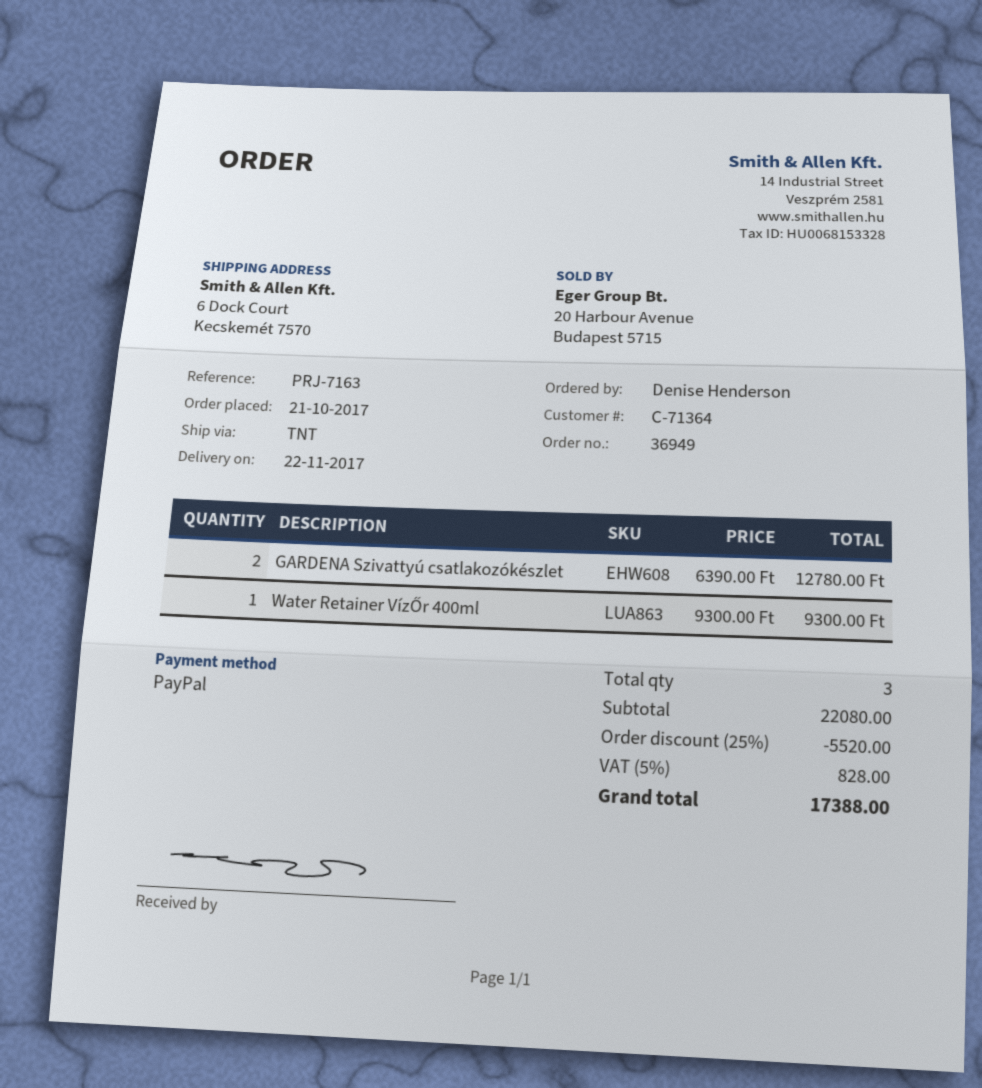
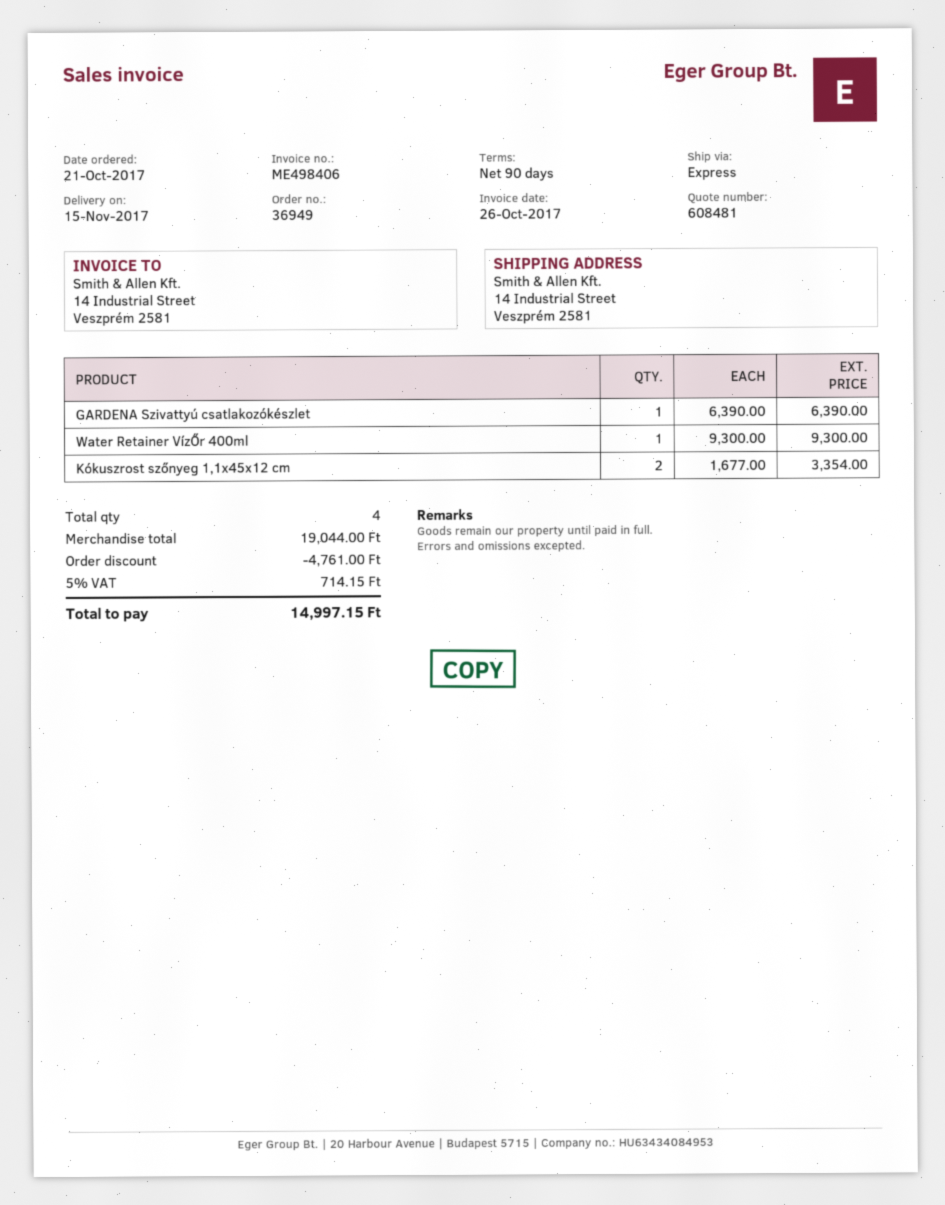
delivery date: 2017-11-22 -> 2017-11-15
shipping method: TNT -> express
ship to: 6 Dock Court, Kecskemét 7570 -> 14 Industrial Street, Veszprém 2581
GARDENA Szivattyú csatlakozókészlet: 2 x 6390.00 = 12780.00 -> 1 x 6390.00 = 6390.00
Kókuszrost szőnyeg 1,1x45x12 cm: none -> 2 x 1677.00 = 3354.00
total quantity: 3 -> 4
subtotal: 22080.00 -> 19044.00
discount: 5520.00 -> 4761.00
tax: 5% = 828.00 -> 5% = 714.15
total: 17388.00 -> 14997.15

